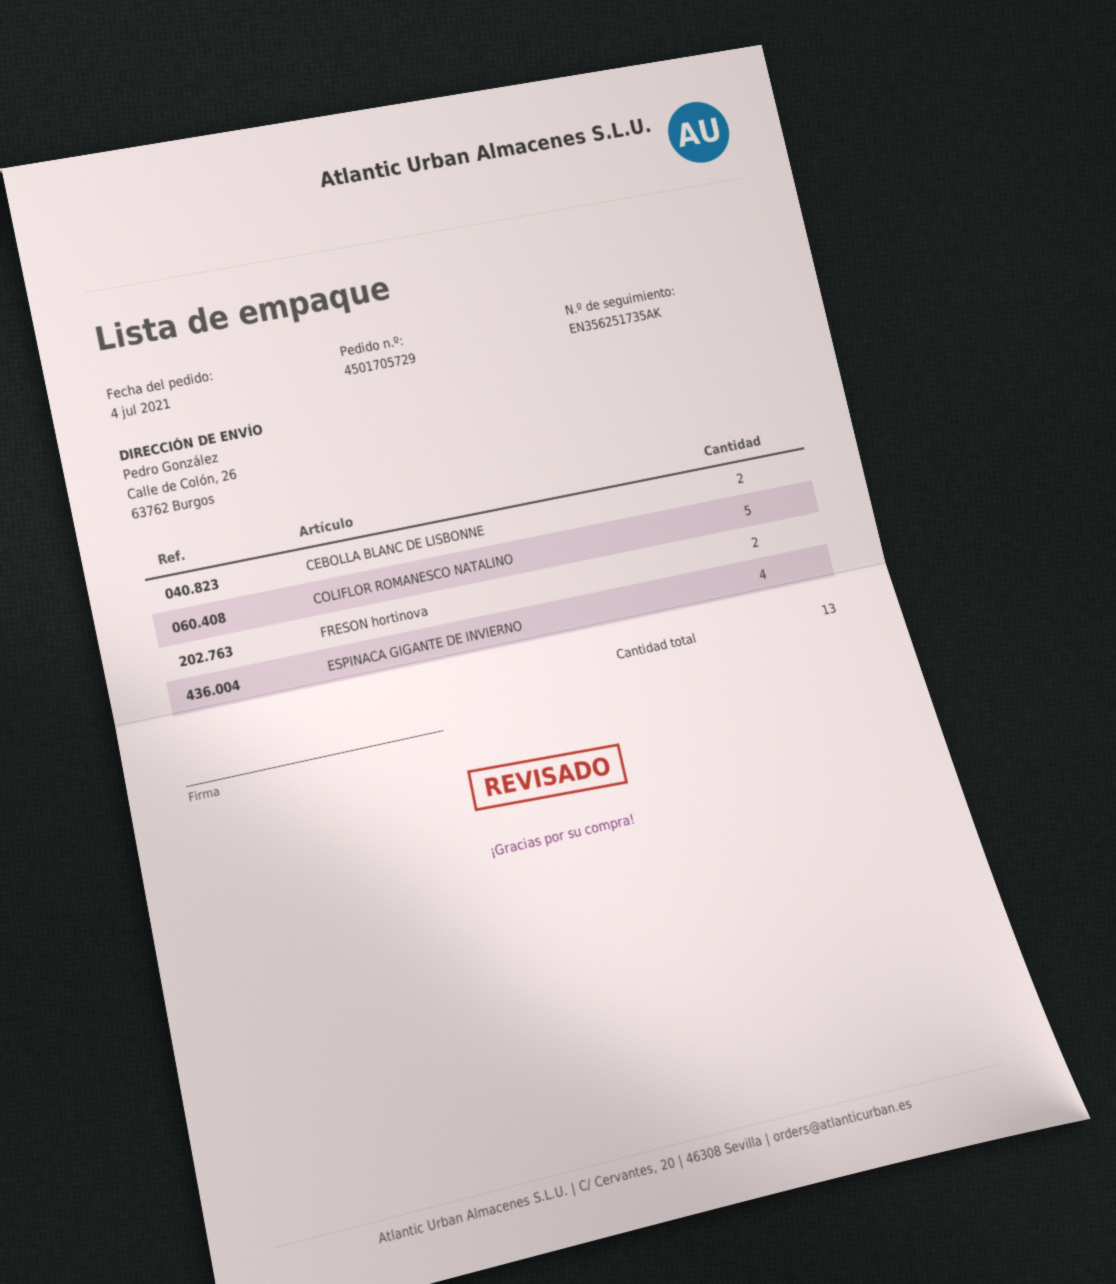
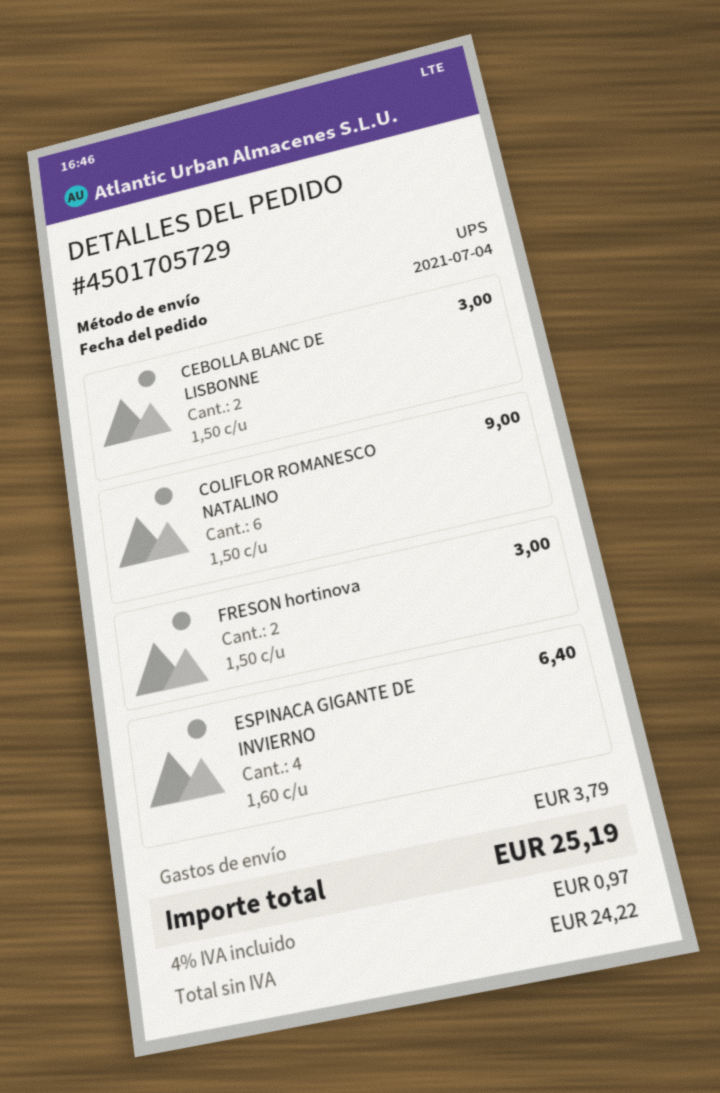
COLIFLOR ROMANESCO NATALINO: 5 -> 6

